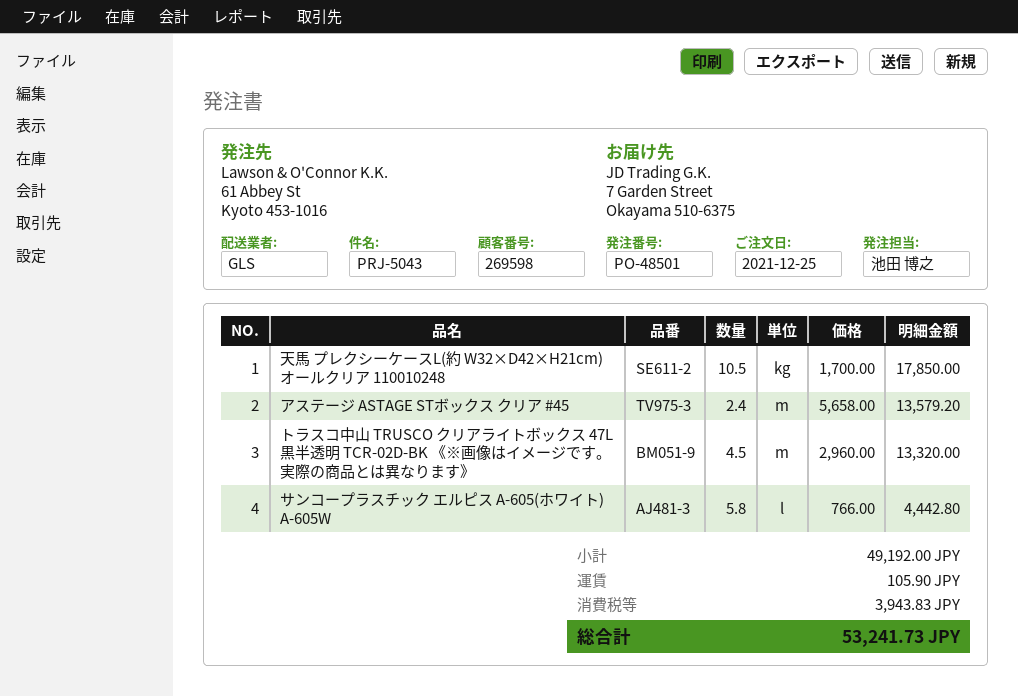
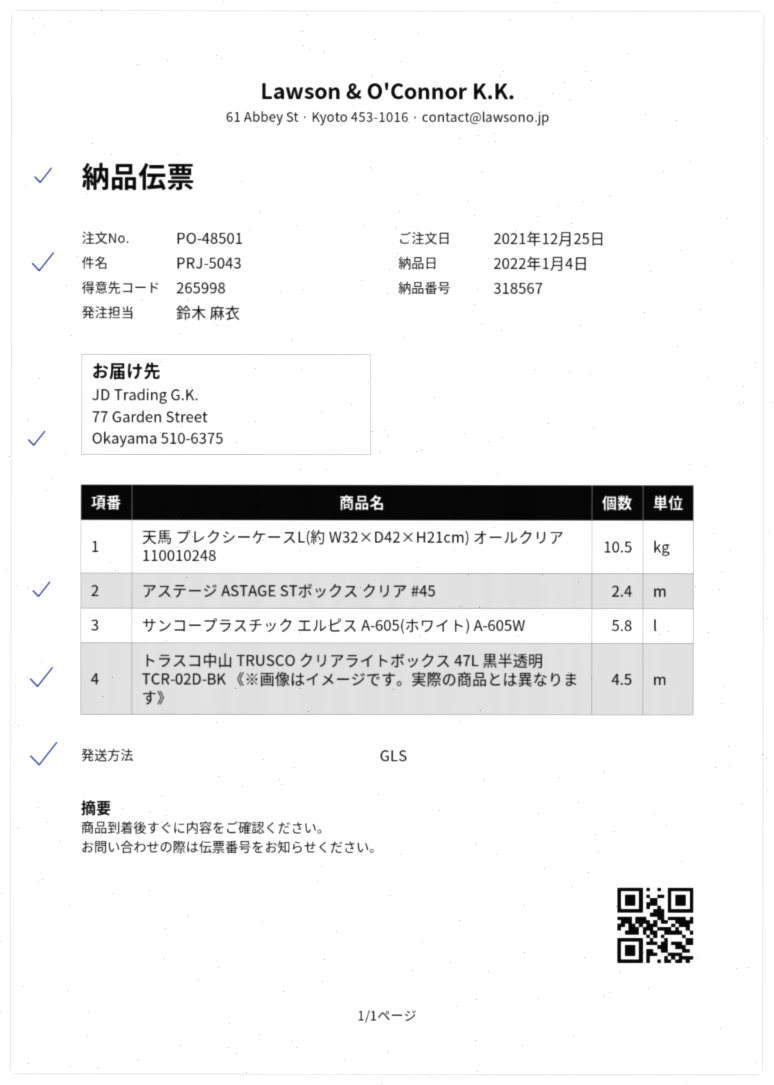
customer number: 269598 -> 265998
ordered by: 池田 博之 -> 鈴木 麻衣
ship to: 7 Garden Street, Okayama 510-6375 -> 77 Garden Street, Okayama 510-6375

